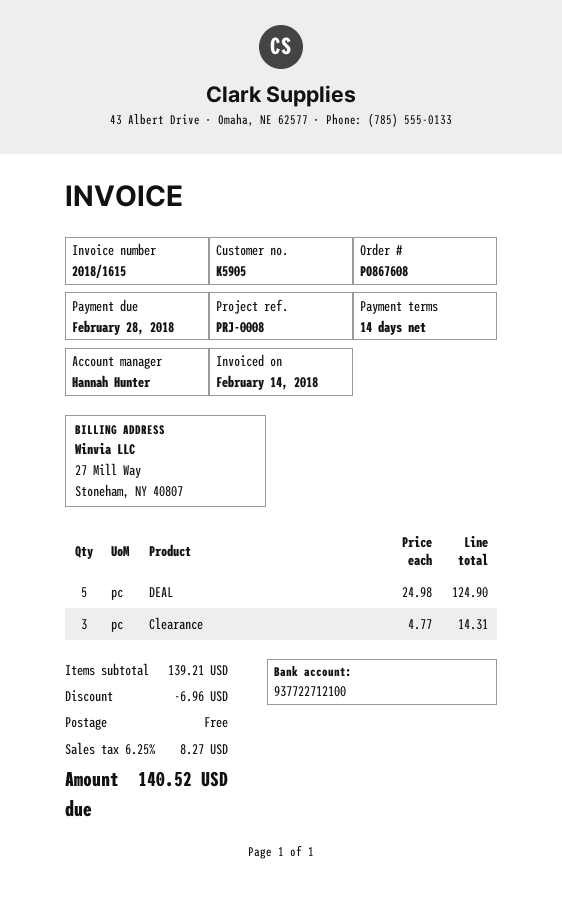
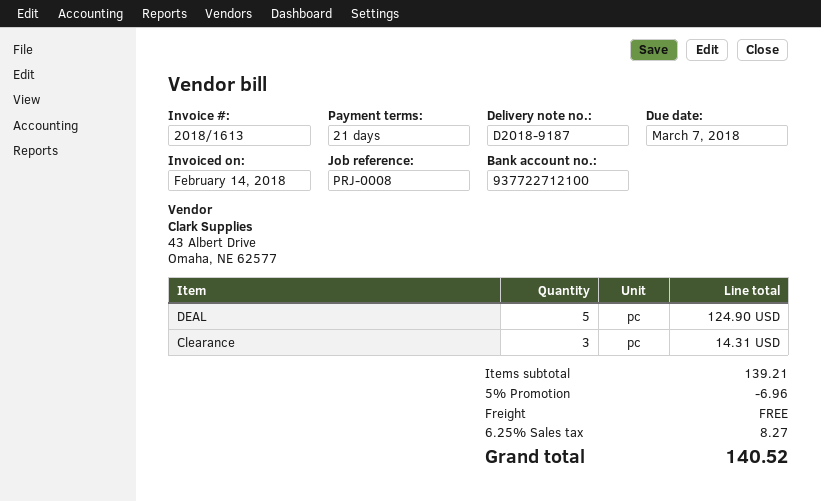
invoice number: 2018/1615 -> 2018/1613
payment terms: 14 days -> 21 days
due date: 2018-02-28 -> 2018-03-07

